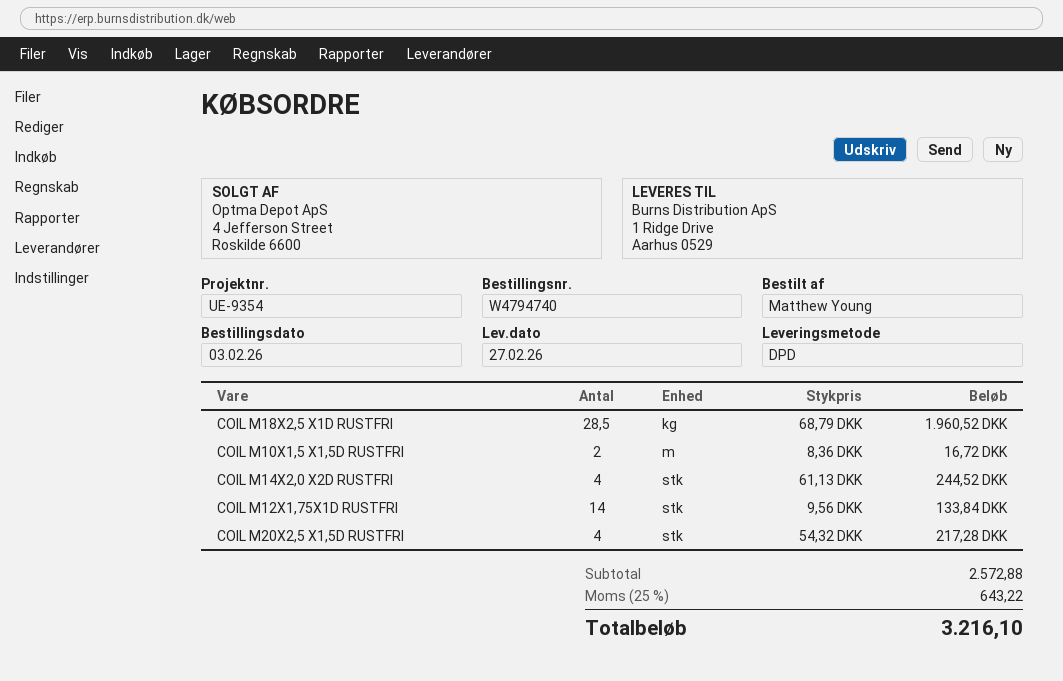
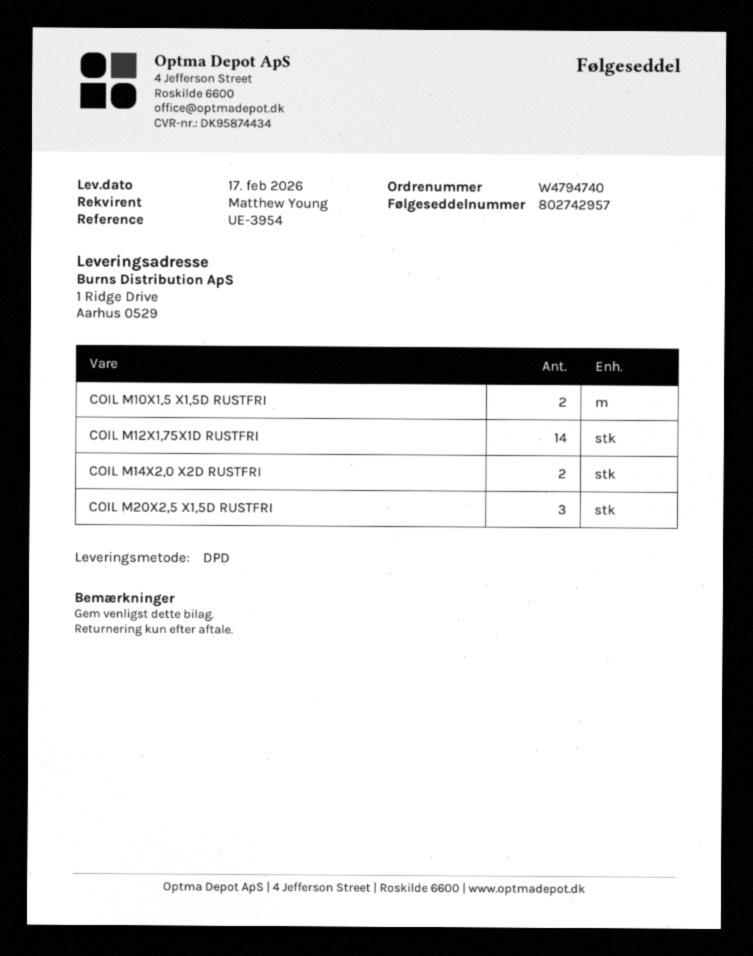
delivery date: 2026-02-27 -> 2026-02-17
reference: UE-9354 -> UE-3954
COIL M18X2,5 X1D RUSTFRI: 28.5 -> none
COIL M14X2,0 X2D RUSTFRI: 4 -> 2
COIL M20X2,5 X1,5D RUSTFRI: 4 -> 3

